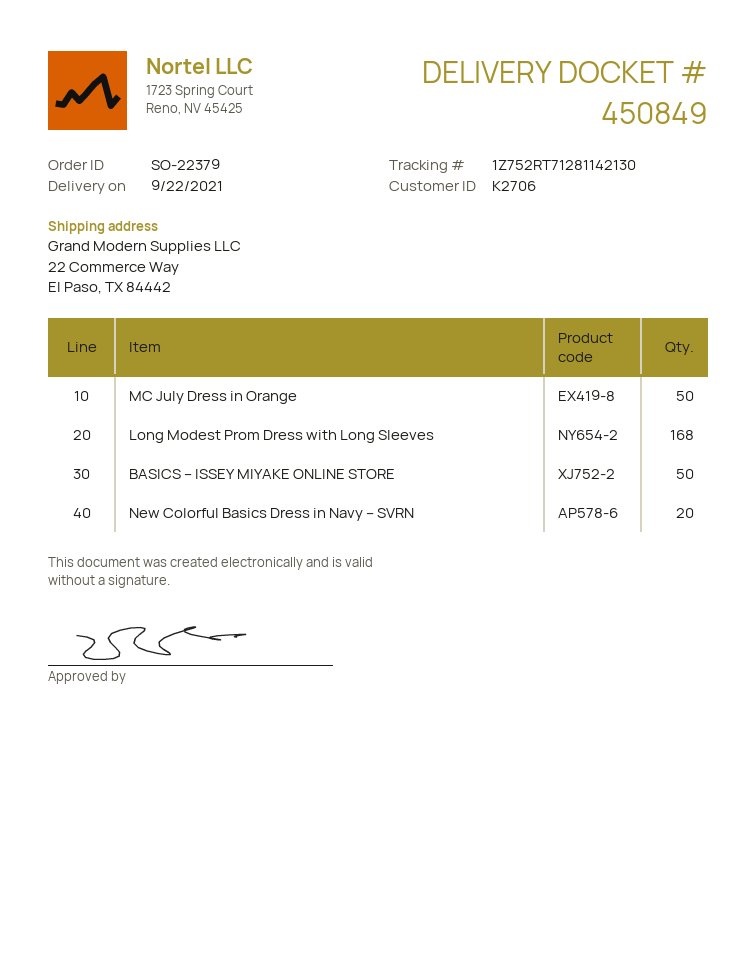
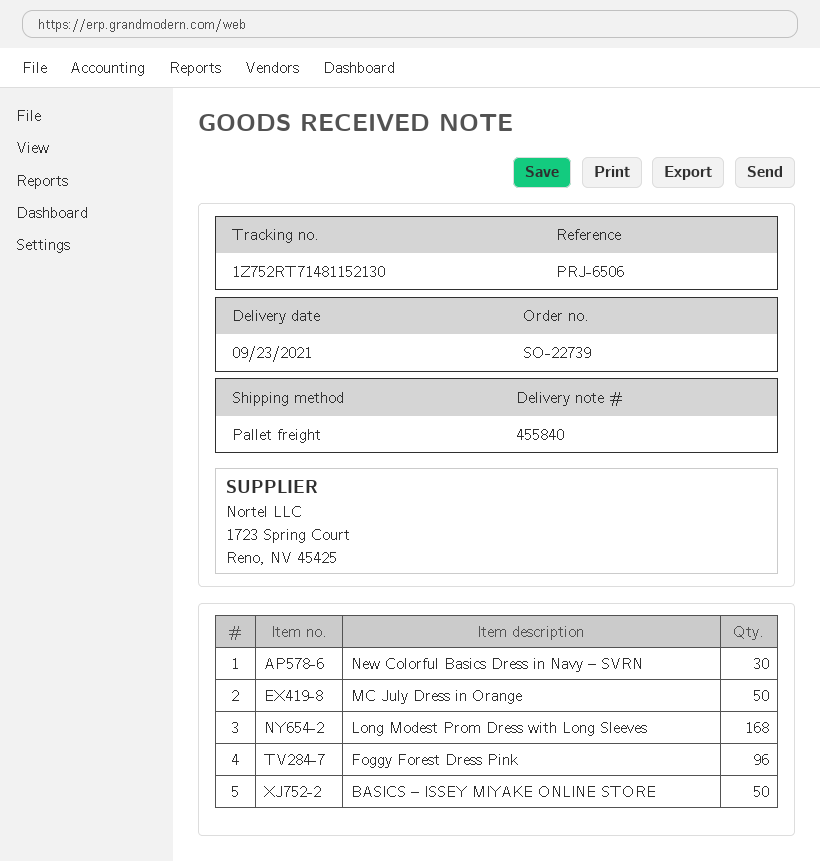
order number: SO-22379 -> SO-22739
delivery note number: 450849 -> 455840
delivery date: 2021-09-22 -> 2021-09-23
tracking number: 1Z752RT71281142130 -> 1Z752RT71481152130
New Colorful Basics Dress in Navy – SVRN: 20 -> 30
Foggy Forest Dress Pink: none -> 96

